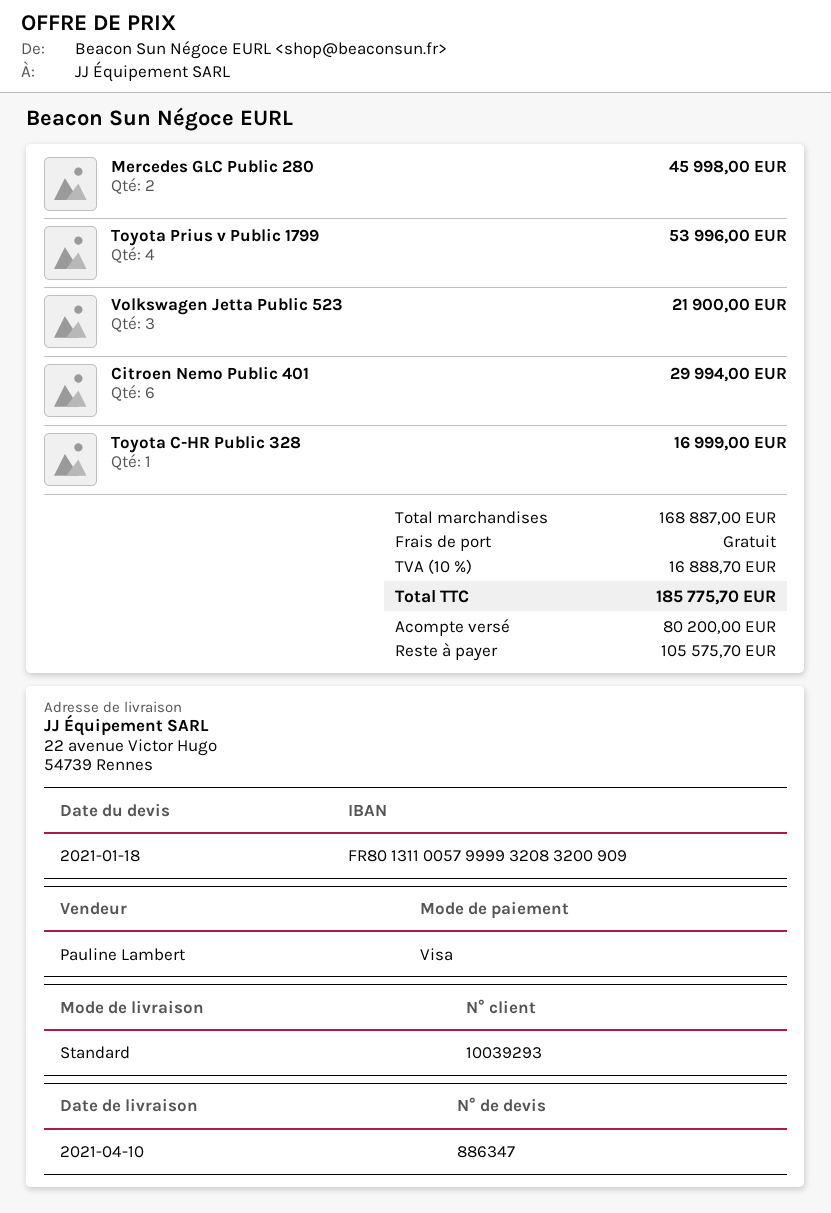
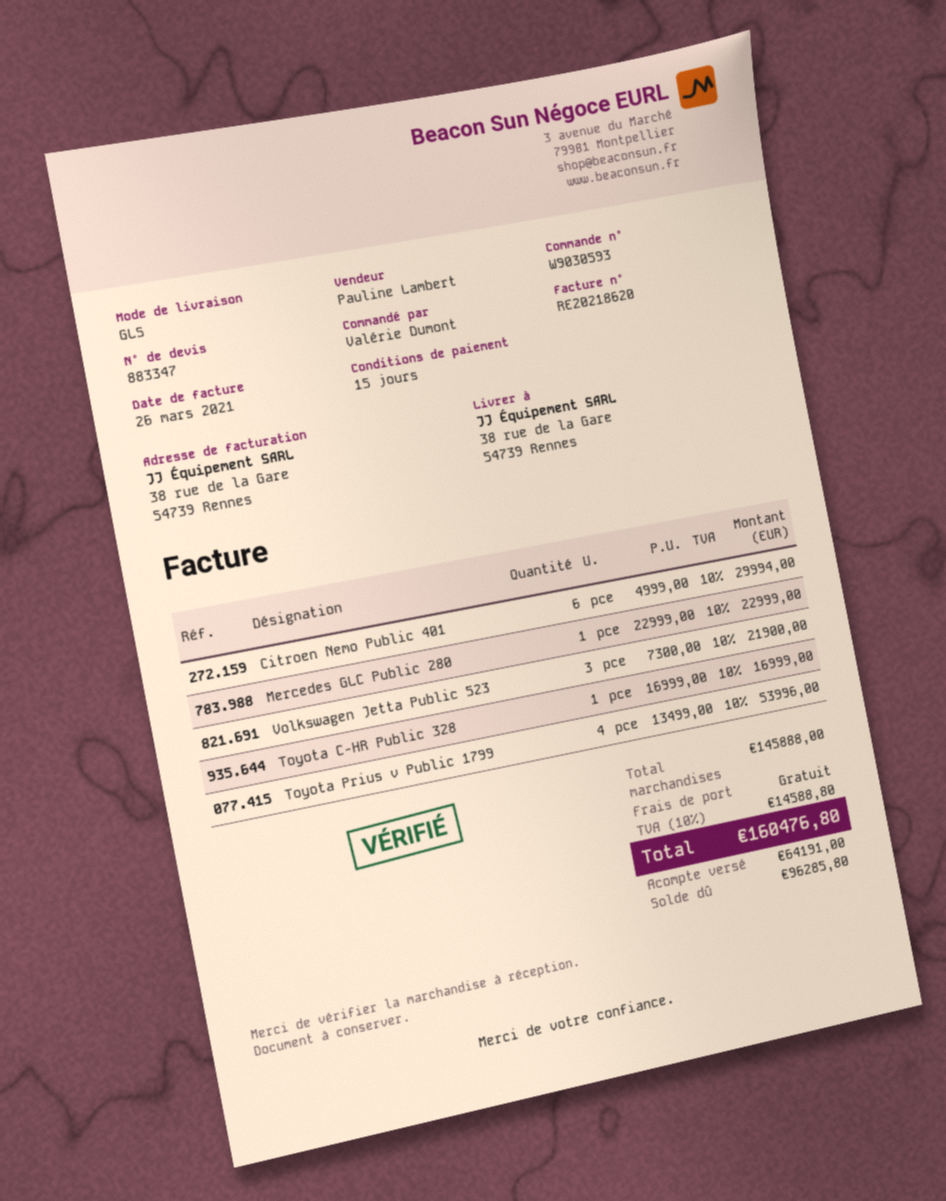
quote number: 886347 -> 883347
shipping method: standard -> GLS
ship to: 22 avenue Victor Hugo, 54739 Rennes -> 38 rue de la Gare, 54739 Rennes
Mercedes GLC Public 280: 2 for 45998.00 -> 1 for 22999.00
subtotal: 168887.00 -> 145888.00
tax: 10% = 16888.70 -> 10% = 14588.80
total: 185775.70 -> 160476.80
deposit: 80200.00 -> 64191.00
balance: 105575.70 -> 96285.80

